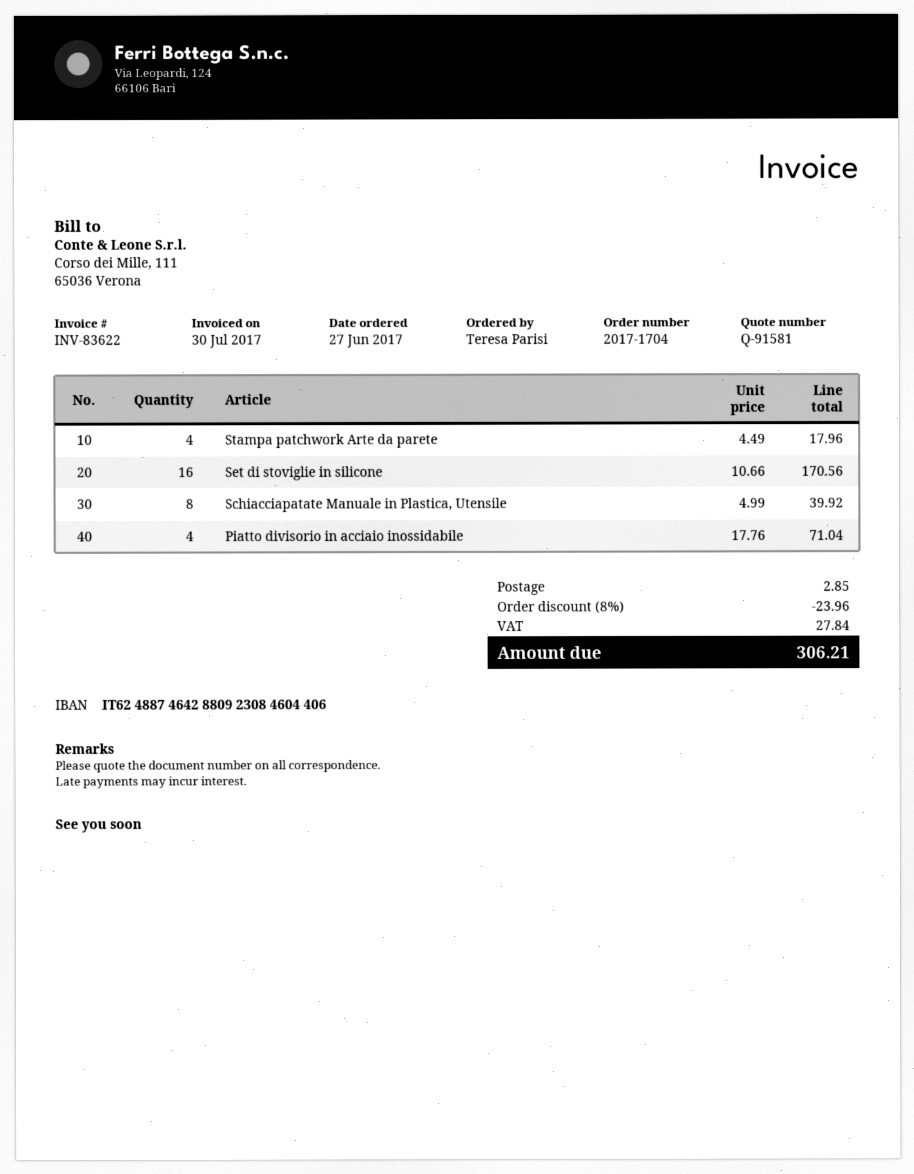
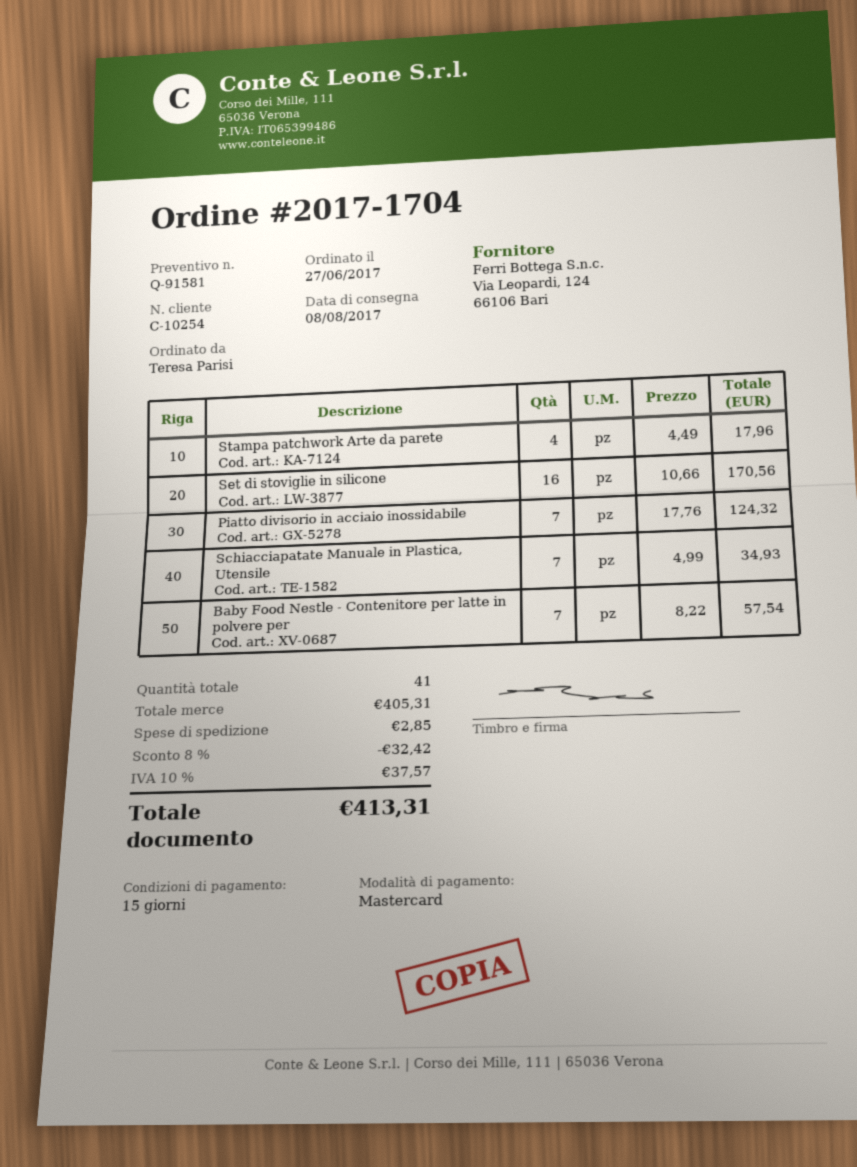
Schiacciapatate Manuale in Plastica, Utensile: 8 x 4.99 = 39.92 -> 7 x 4.99 = 34.93
Piatto divisorio in acciaio inossidabile: 4 x 17.76 = 71.04 -> 7 x 17.76 = 124.32
Baby Food Nestle - Contenitore per latte in polvere per: none -> 7 x 8.22 = 57.54
discount: 8% = 23.96 -> 8% = 32.42
tax: 27.84 -> 37.57
total: 306.21 -> 413.31

